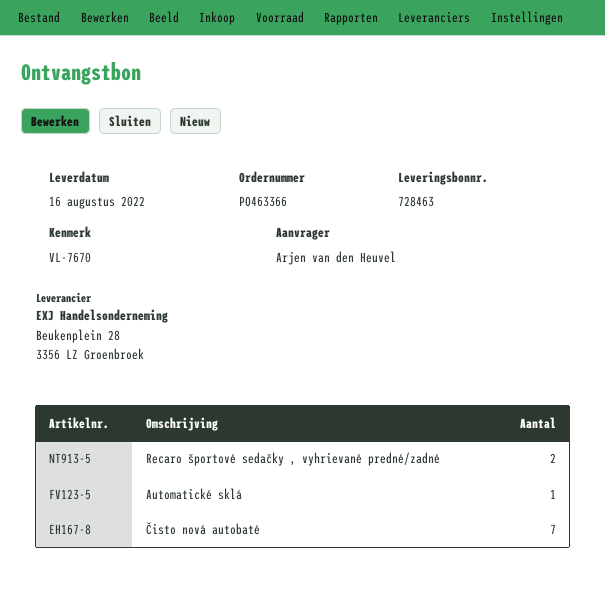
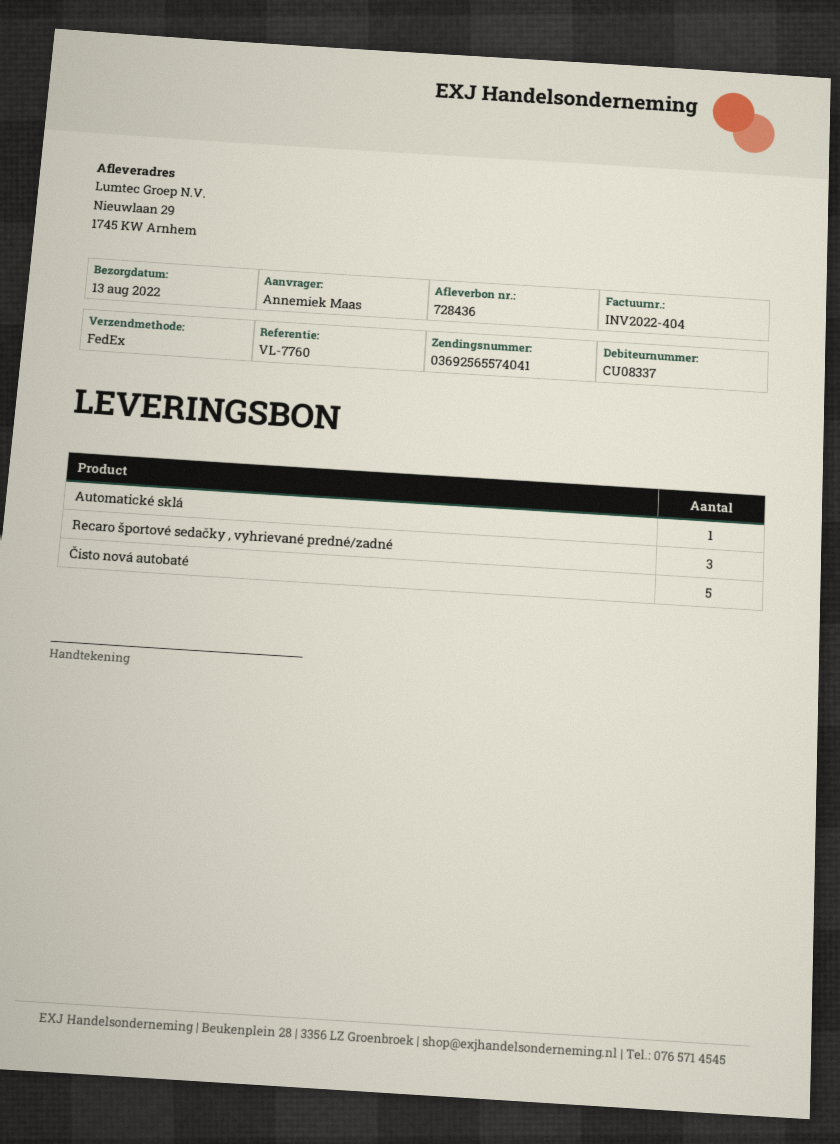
delivery note number: 728463 -> 728436
delivery date: 2022-08-16 -> 2022-08-13
reference: VL-7670 -> VL-7760
ordered by: Arjen van den Heuvel -> Annemiek Maas
Recaro športové sedačky , vyhrievané predné/zadné: 2 -> 3
Čisto nová autobaté: 7 -> 5

